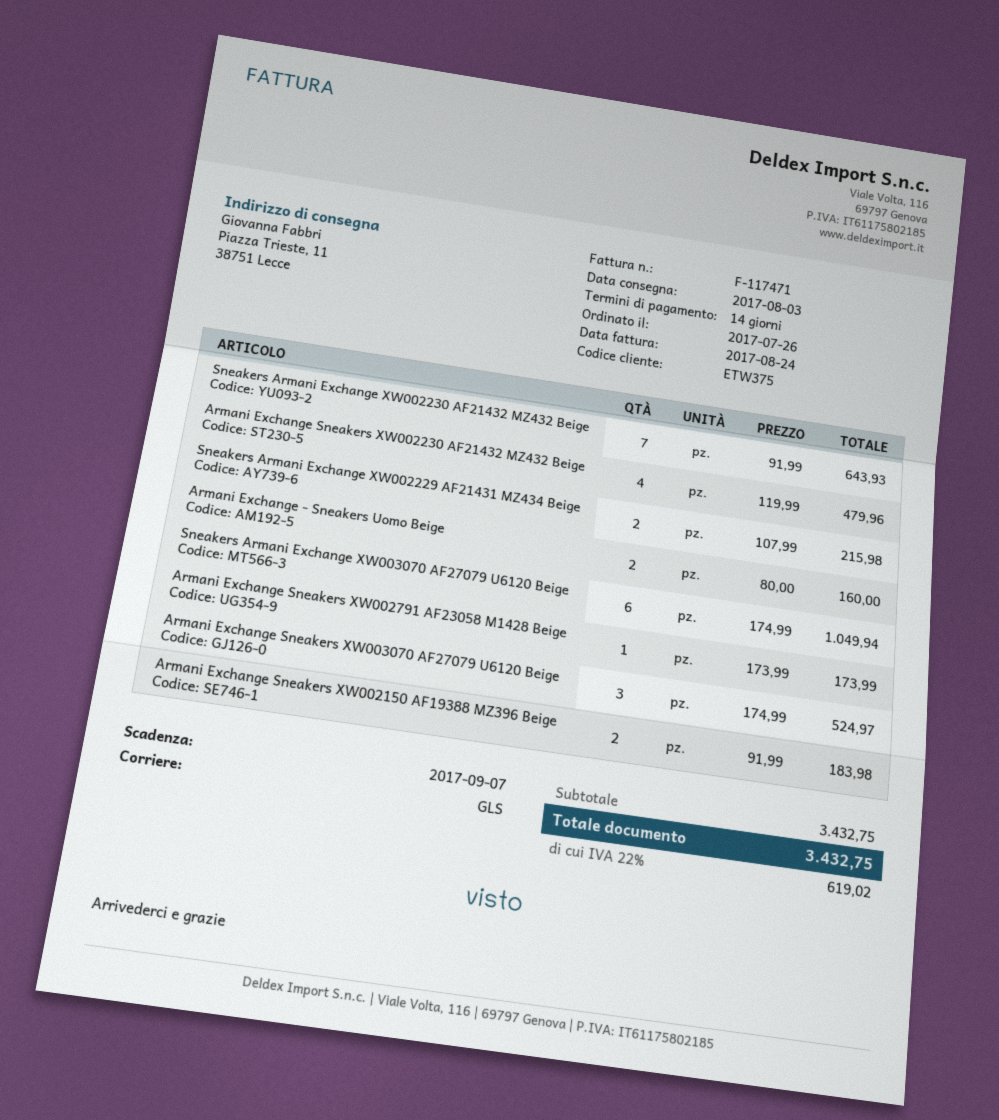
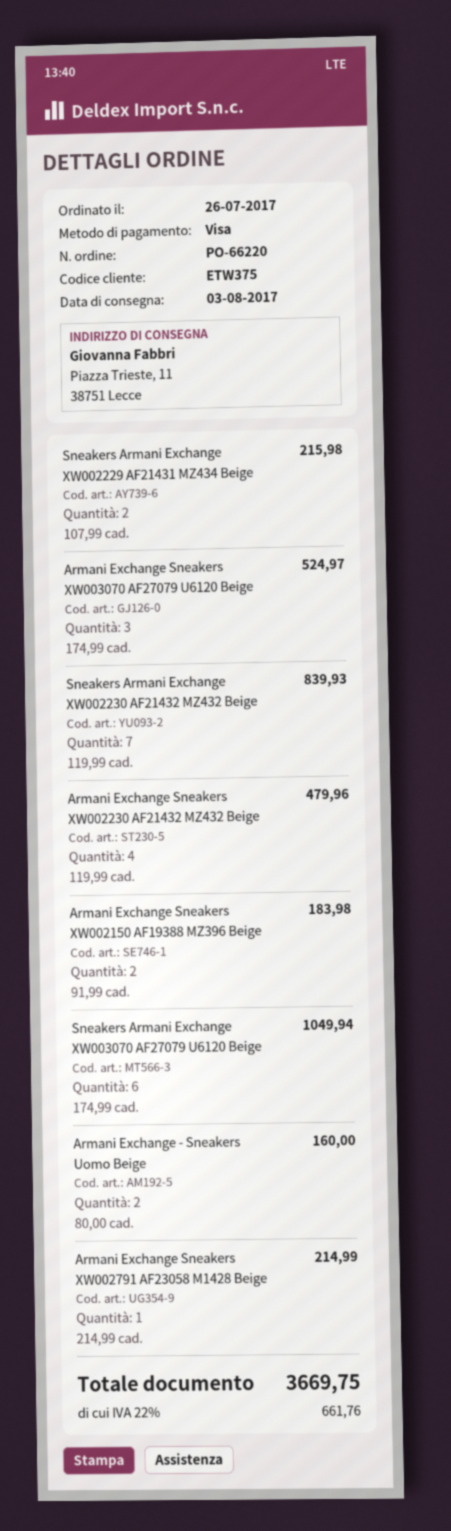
Sneakers Armani Exchange XW002230 AF21432 MZ432 Beige: 7 x 91.99 = 643.93 -> 7 x 119.99 = 839.93
Armani Exchange Sneakers XW002791 AF23058 M1428 Beige: 1 x 173.99 = 173.99 -> 1 x 214.99 = 214.99
tax: 22% = 619.02 -> 22% = 661.76
total: 3432.75 -> 3669.75

